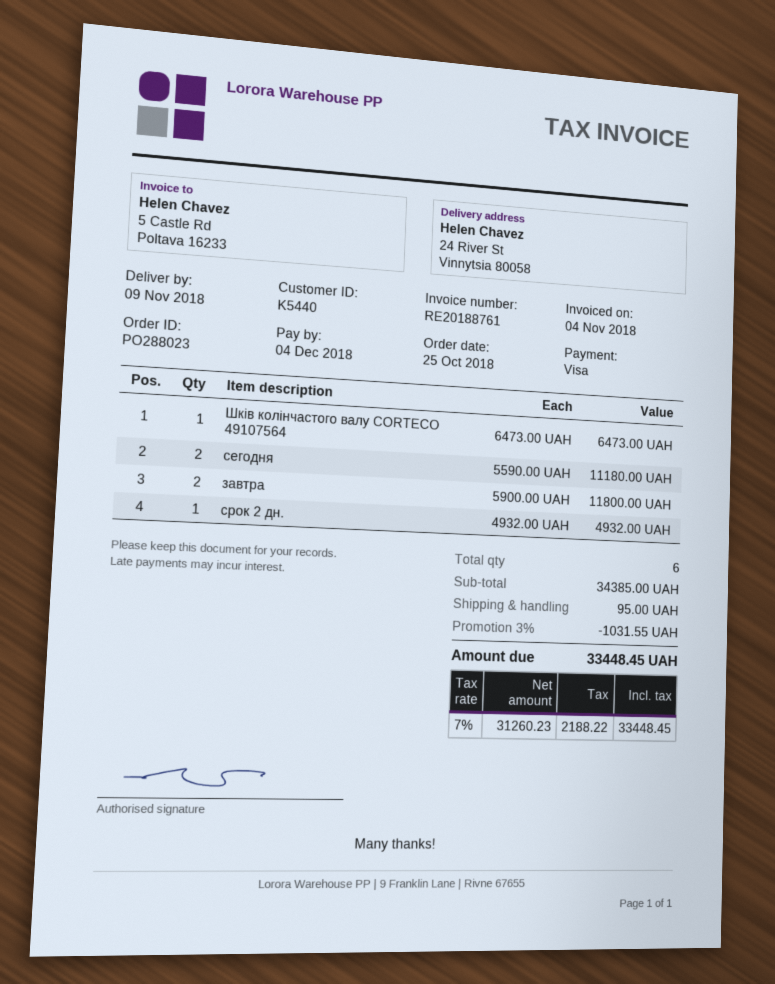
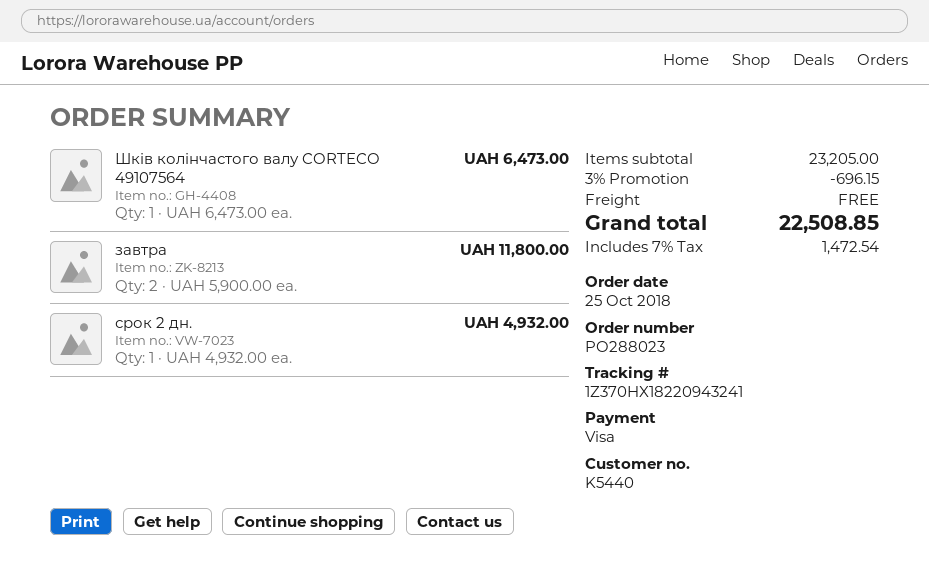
сегодня: 2 x 5590.00 = 11180.00 -> none
subtotal: 34385.00 -> 23205.00
discount: 3% = 1031.55 -> 3% = 696.15
shipping: 95.00 -> 0.00
tax: 7% = 2188.22 -> 7% = 1472.54
total: 33448.45 -> 22508.85

